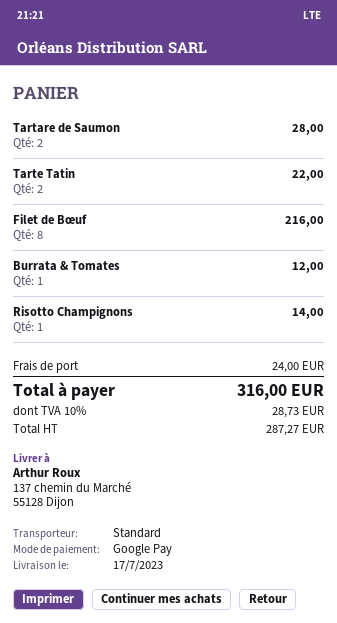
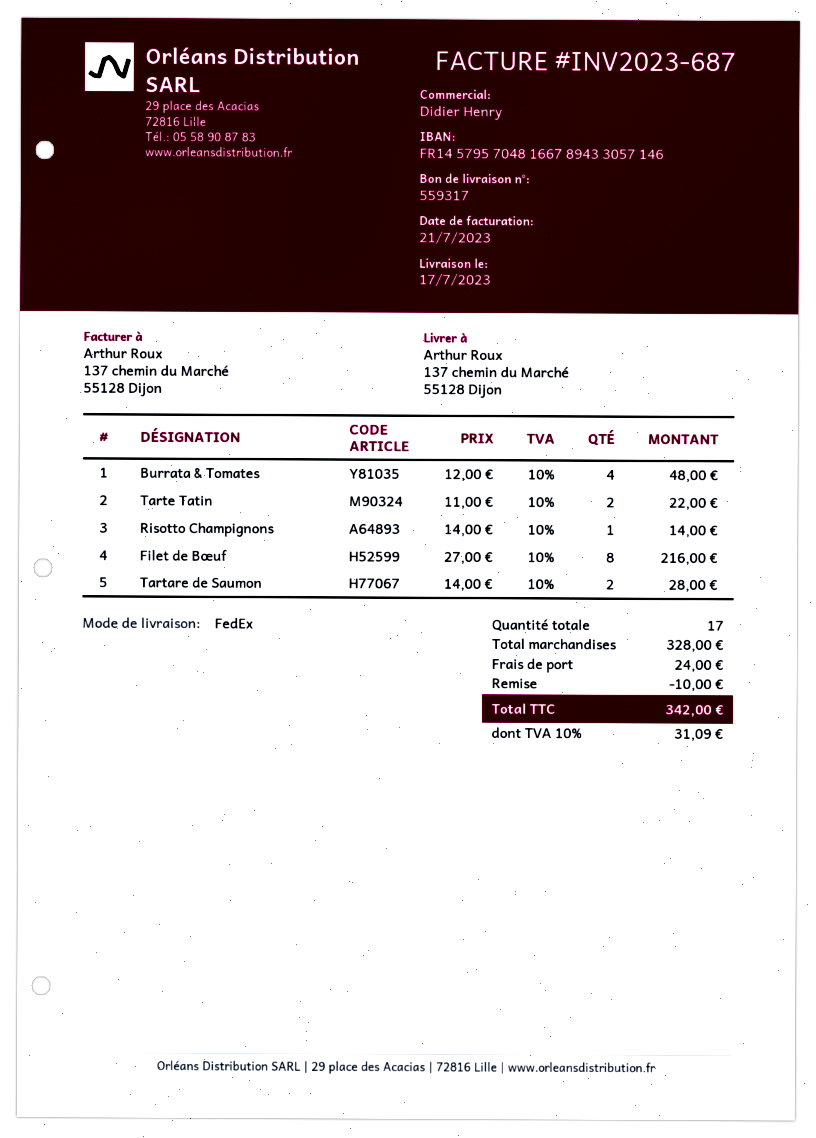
shipping method: standard -> FedEx
Burrata & Tomates: 1 for 12.00 -> 4 for 48.00
discount: none -> 10.00
tax: 10% = 28.73 -> 10% = 31.09
total: 316.00 -> 342.00

